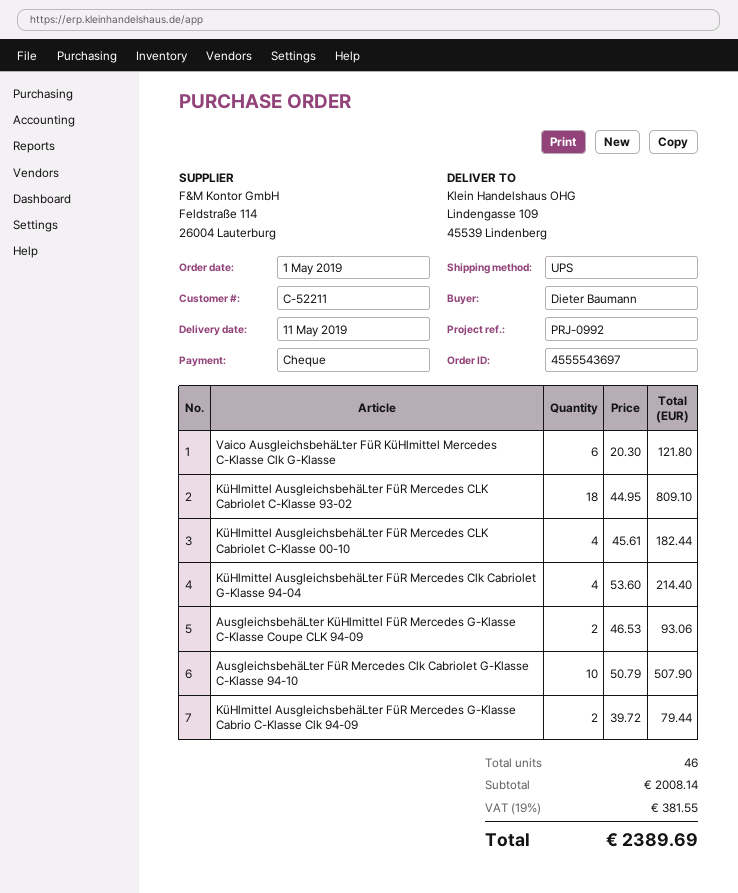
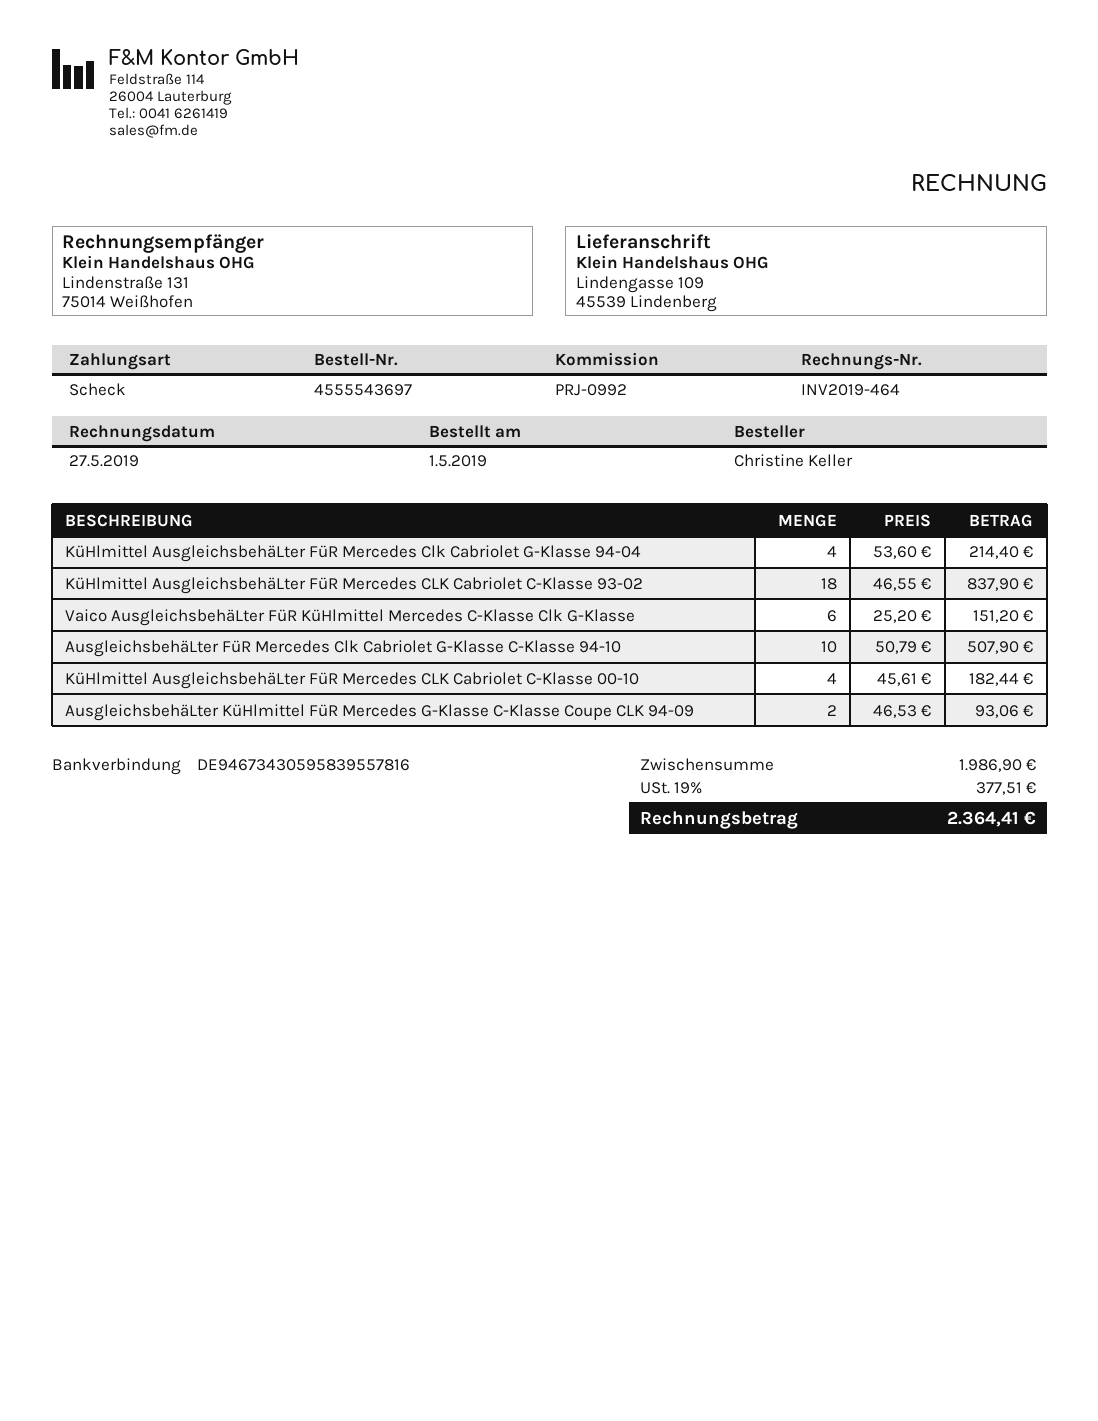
ordered by: Dieter Baumann -> Christine Keller
Vaico AusgleichsbehäLter FüR KüHlmittel Mercedes C-Klasse Clk G-Klasse: 6 x 20.30 = 121.80 -> 6 x 25.20 = 151.20
KüHlmittel AusgleichsbehäLter FüR Mercedes CLK Cabriolet C-Klasse 93-02: 18 x 44.95 = 809.10 -> 18 x 46.55 = 837.90
KüHlmittel AusgleichsbehäLter FüR Mercedes G-Klasse Cabrio C-Klasse Clk 94-09: 2 x 39.72 = 79.44 -> none
subtotal: 2008.14 -> 1986.90
tax: 19% = 381.55 -> 19% = 377.51
total: 2389.69 -> 2364.41

